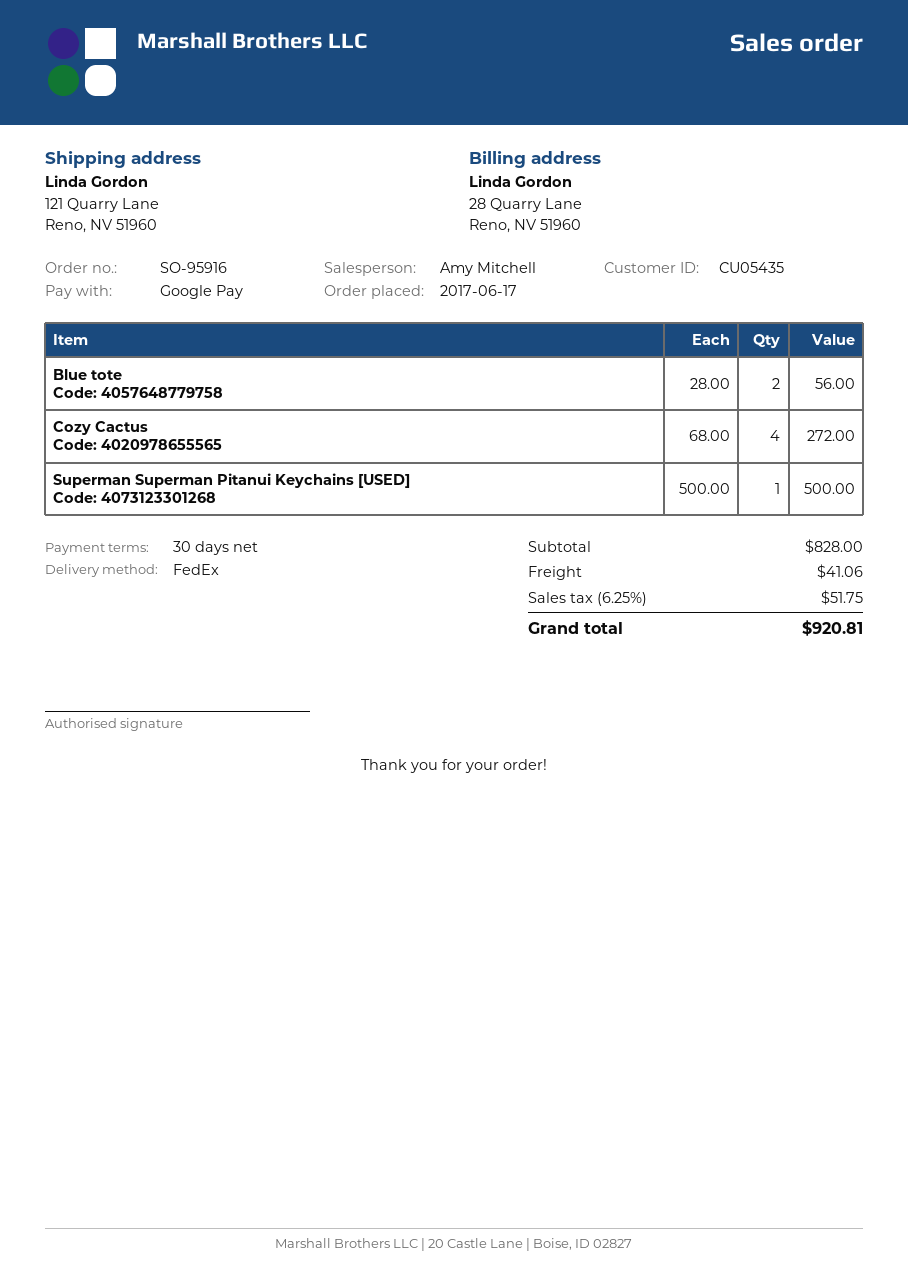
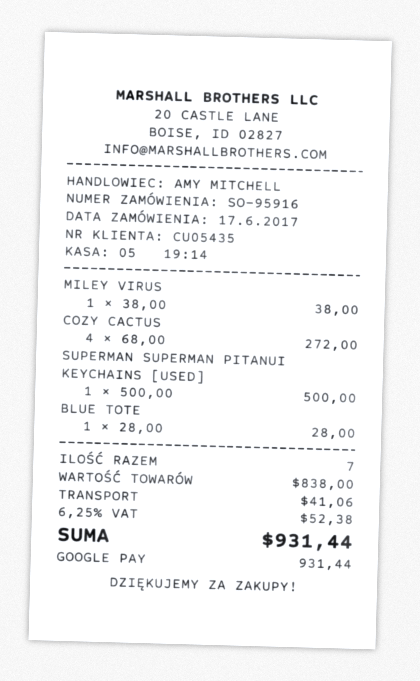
Blue tote: 2 x 28.00 = 56.00 -> 1 x 28.00 = 28.00
MILEY VIRUS: none -> 1 x 38.00 = 38.00
subtotal: 828.00 -> 838.00
tax: 6.25% = 51.75 -> 6.25% = 52.38
total: 920.81 -> 931.44

